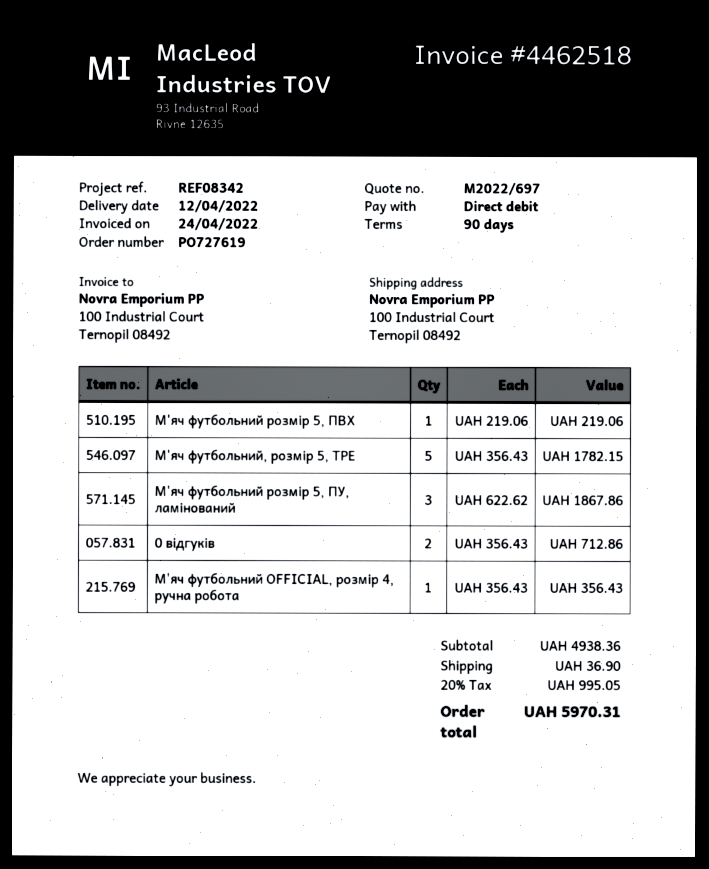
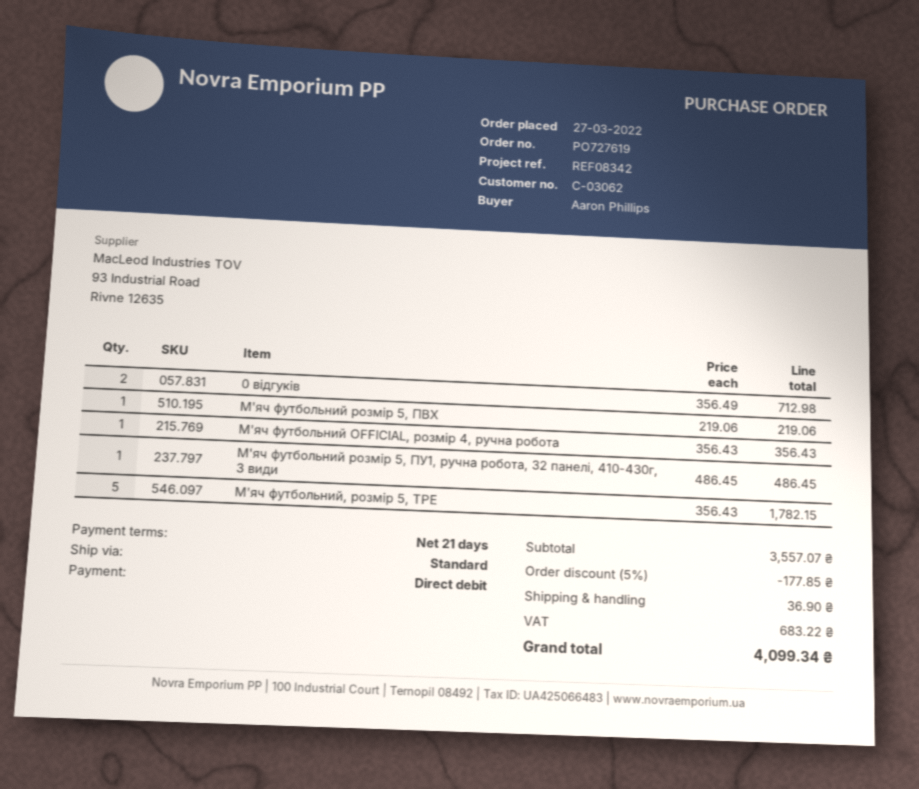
payment terms: 90 days -> 21 days
М'яч футбольний розмір 5, ПУ, ламінований: 3 x 622.62 = 1867.86 -> none
0 відгуків: 2 x 356.43 = 712.86 -> 2 x 356.49 = 712.98
М'яч футбольний розмір 5, ПУ1, ручна робота, 32 панелі, 410-430г, 3 види: none -> 1 x 486.45 = 486.45
subtotal: 4938.36 -> 3557.07
discount: none -> 5% = 177.85
tax: 995.05 -> 683.22
total: 5970.31 -> 4099.34

